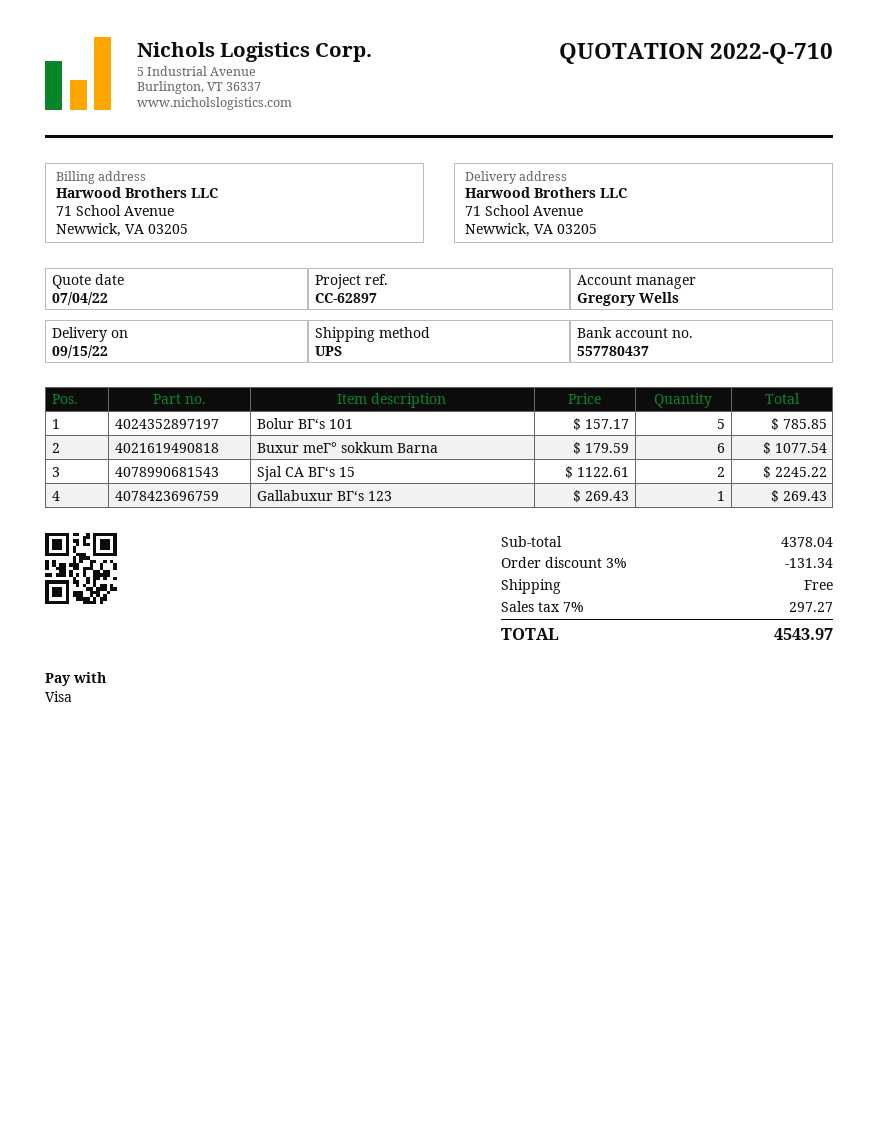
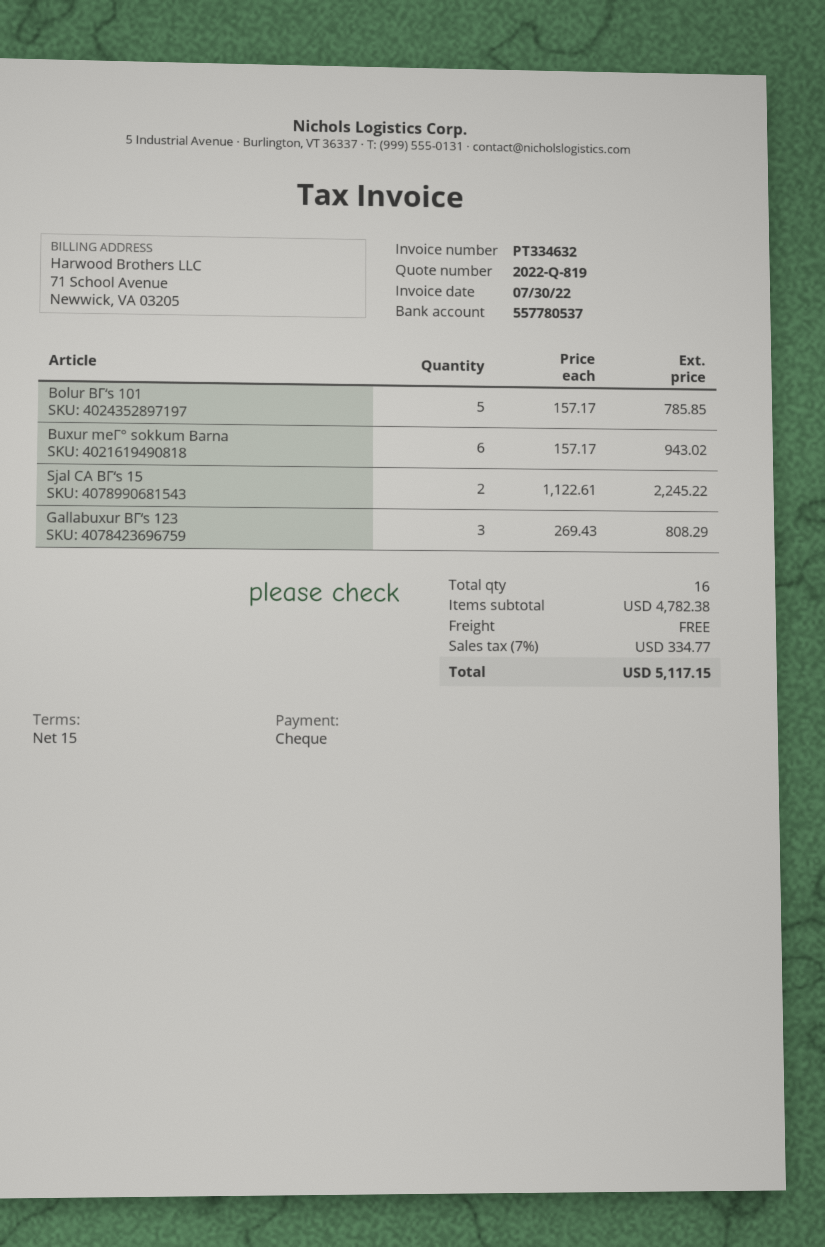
quote number: 2022-Q-710 -> 2022-Q-819
payment method: Visa -> cheque
bank account: 557780437 -> 557780537
Buxur meΓ° sokkum Barna: 6 x 179.59 = 1077.54 -> 6 x 157.17 = 943.02
Gallabuxur BΓ‘s 123: 1 x 269.43 = 269.43 -> 3 x 269.43 = 808.29
subtotal: 4378.04 -> 4782.38
discount: 3% = 131.34 -> none
tax: 7% = 297.27 -> 7% = 334.77
total: 4543.97 -> 5117.15

